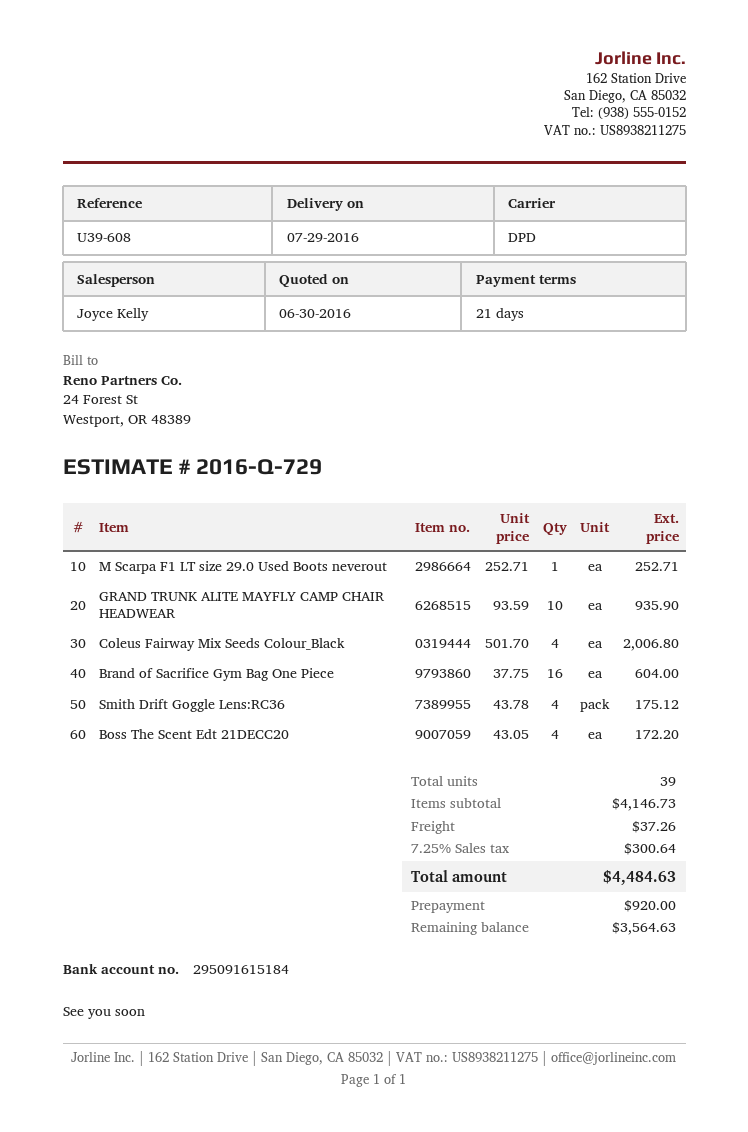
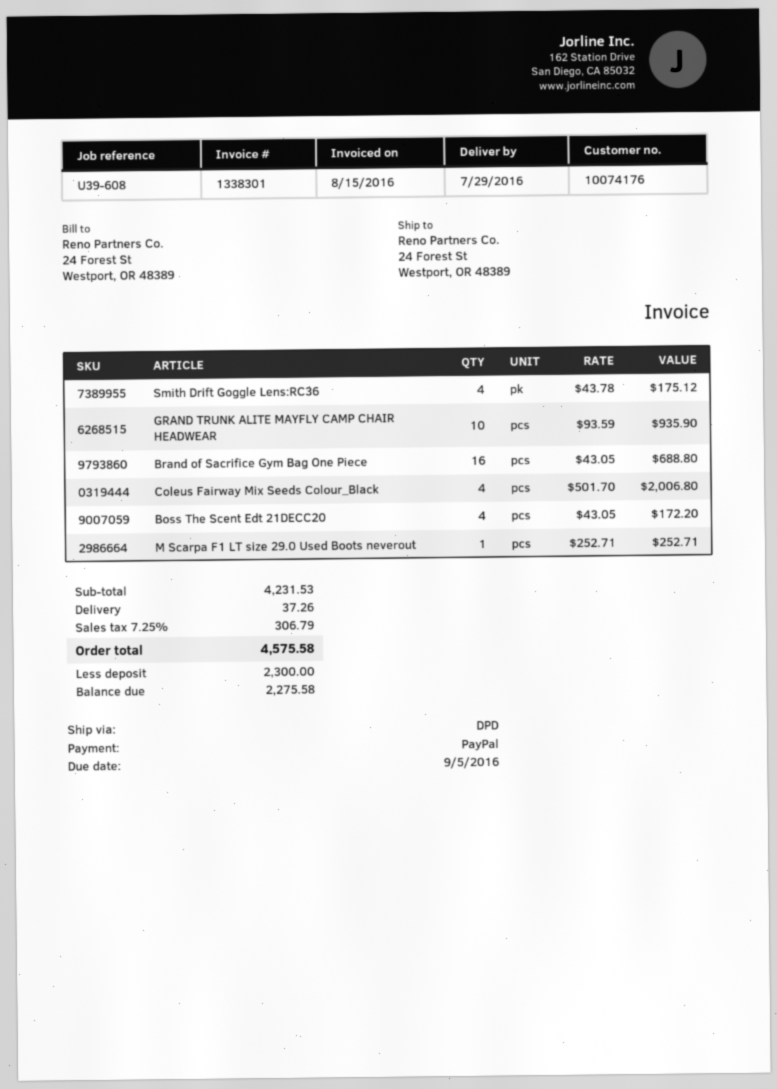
Brand of Sacrifice Gym Bag One Piece: 16 x 37.75 = 604.00 -> 16 x 43.05 = 688.80
subtotal: 4146.73 -> 4231.53
tax: 7.25% = 300.64 -> 7.25% = 306.79
total: 4484.63 -> 4575.58
deposit: 920.00 -> 2300.00
balance: 3564.63 -> 2275.58

